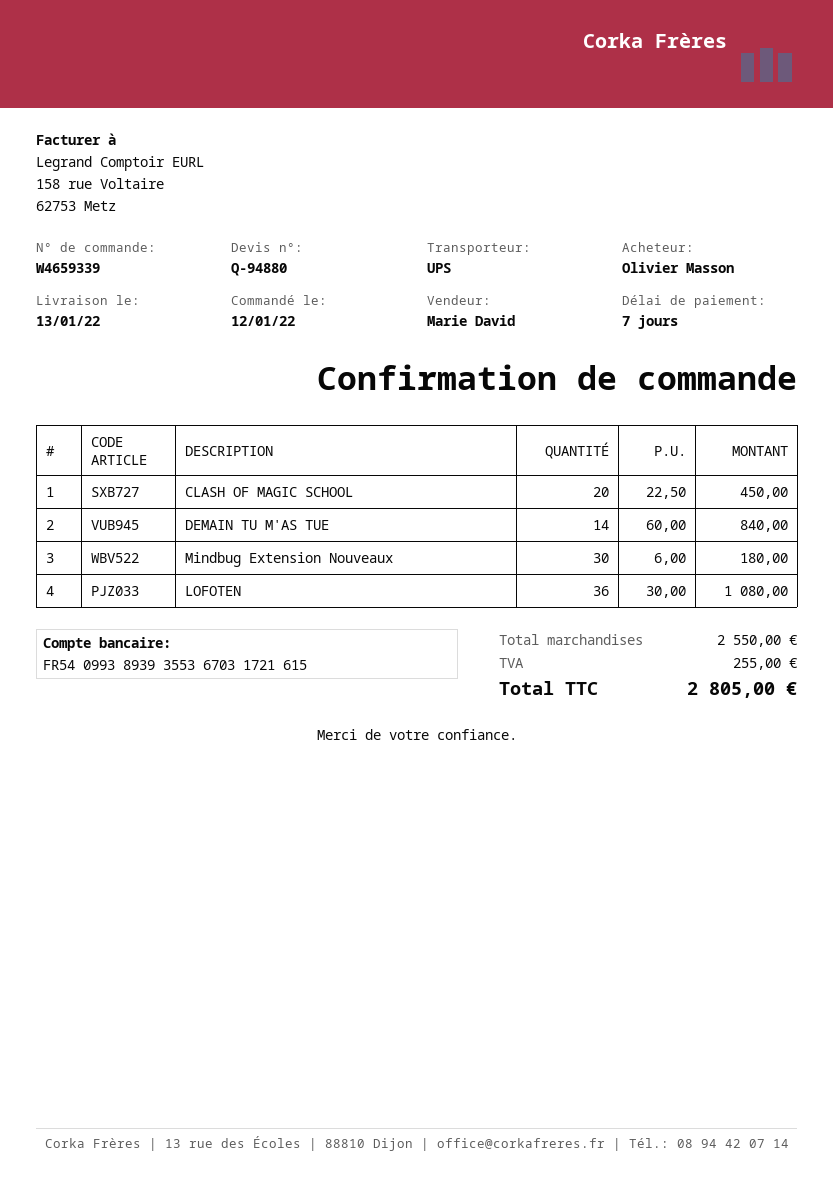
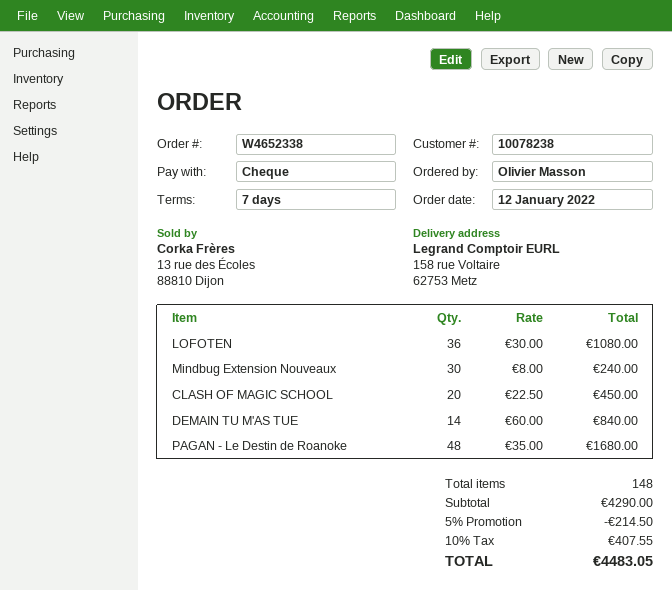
order number: W4659339 -> W4652338
Mindbug Extension Nouveaux: 30 x 6.00 = 180.00 -> 30 x 8.00 = 240.00
PAGAN - Le Destin de Roanoke: none -> 48 x 35.00 = 1680.00
subtotal: 2550.00 -> 4290.00
discount: none -> 5% = 214.50
tax: 255.00 -> 407.55
total: 2805.00 -> 4483.05

